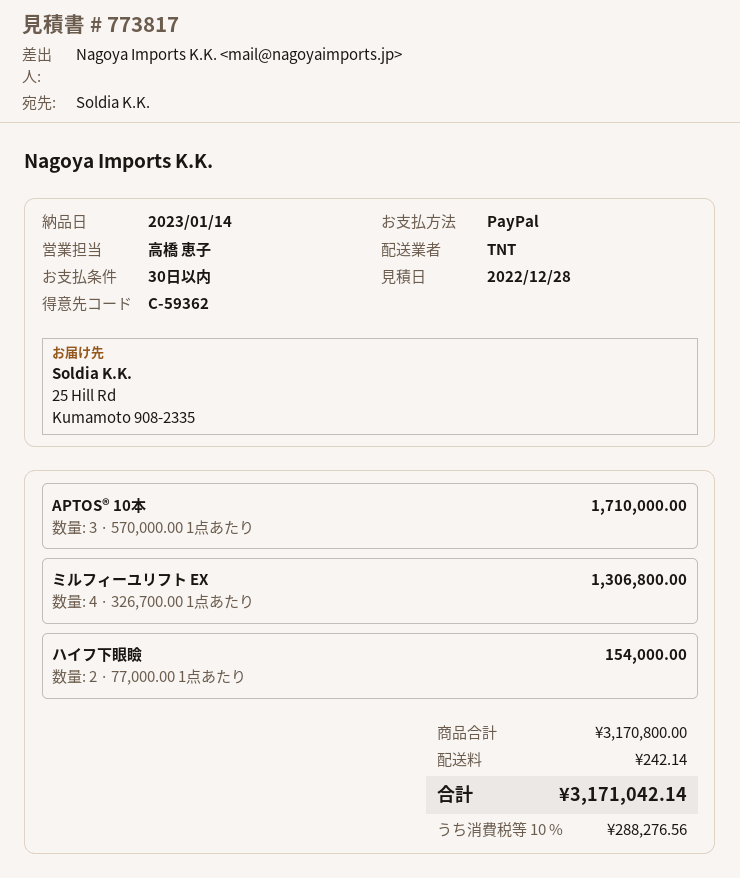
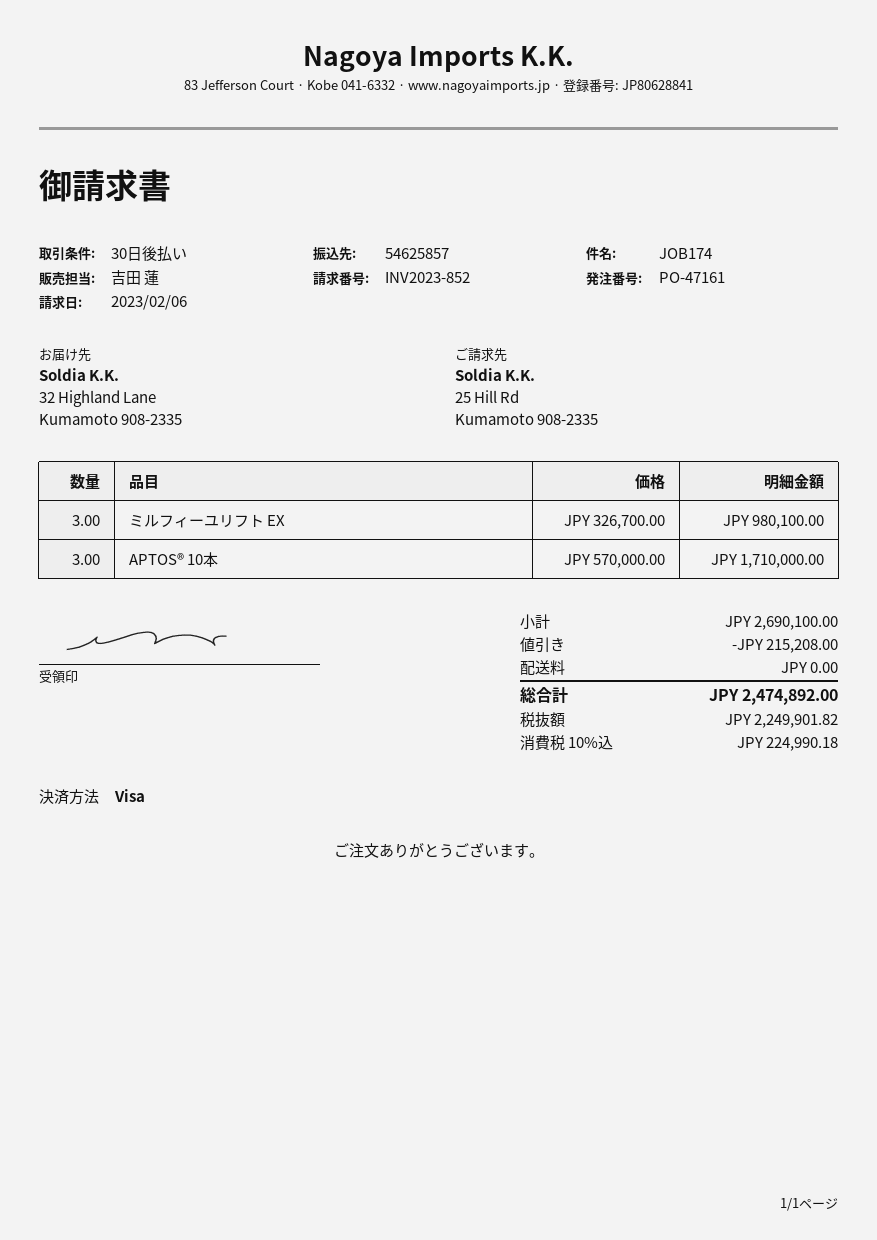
sales rep: 高橋 恵子 -> 吉田 蓮
payment method: PayPal -> Visa
ship to: 25 Hill Rd, Kumamoto 908-2335 -> 32 Highland Lane, Kumamoto 908-2335
ミルフィーユリフト EX: 4 x 326700.00 = 1306800.00 -> 3 x 326700.00 = 980100.00
ハイフ下眼瞼: 2 x 77000.00 = 154000.00 -> none
subtotal: 3170800.00 -> 2690100.00
discount: none -> 215208.00
shipping: 242.14 -> 0.00
tax: 10% = 288276.56 -> 10% = 224990.18
total: 3171042.14 -> 2474892.00

